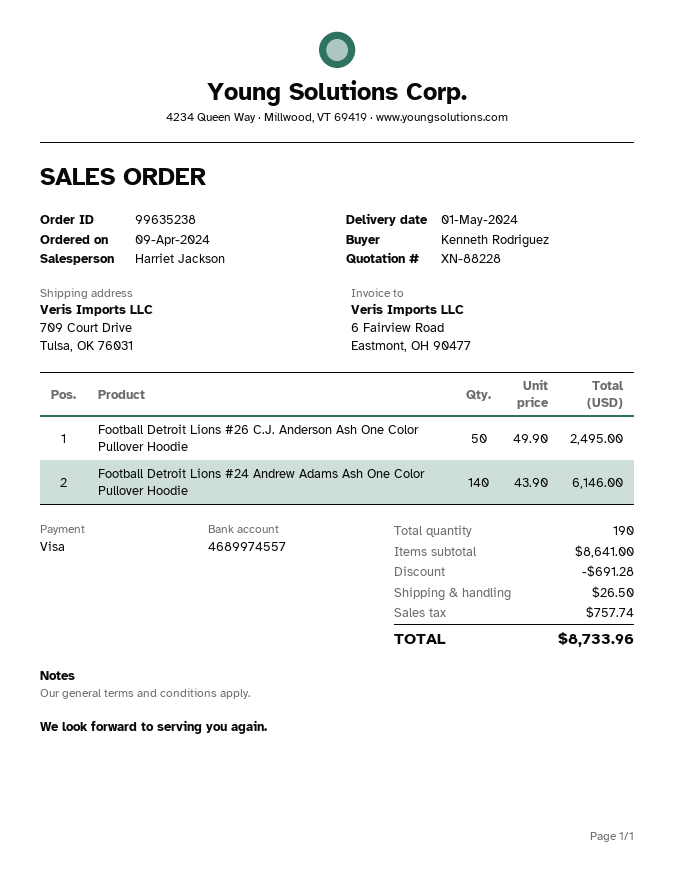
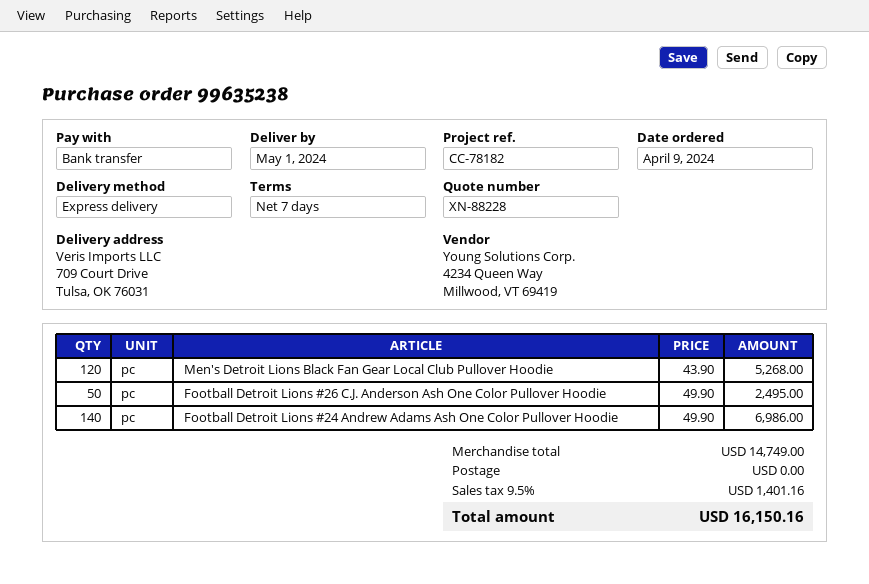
payment method: Visa -> bank transfer
Football Detroit Lions #24 Andrew Adams Ash One Color Pullover Hoodie: 140 x 43.90 = 6146.00 -> 140 x 49.90 = 6986.00
Men's Detroit Lions Black Fan Gear Local Club Pullover Hoodie: none -> 120 x 43.90 = 5268.00
subtotal: 8641.00 -> 14749.00
discount: 691.28 -> none
shipping: 26.50 -> 0.00
tax: 757.74 -> 1401.16
total: 8733.96 -> 16150.16

